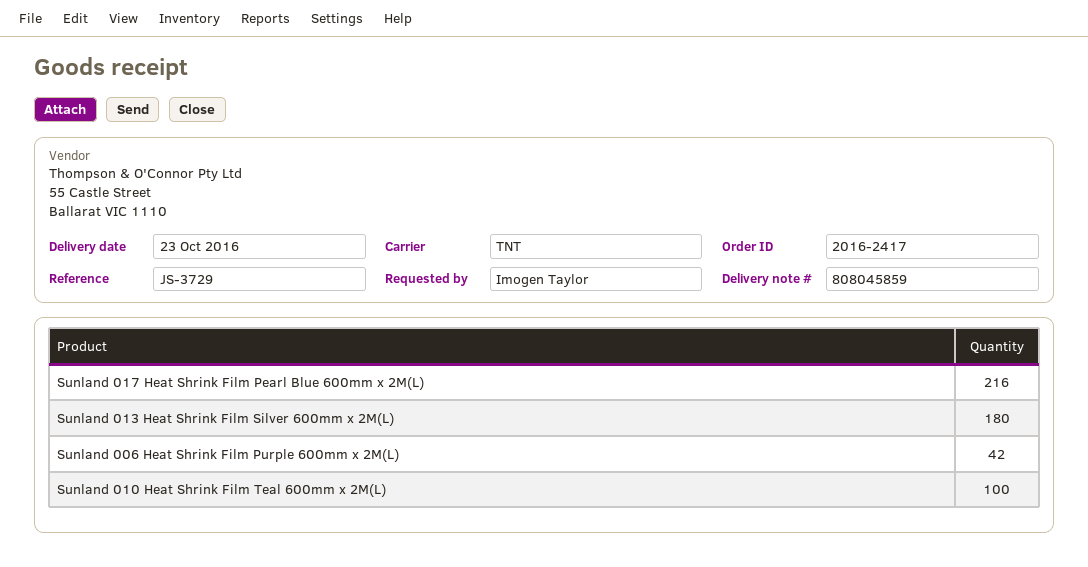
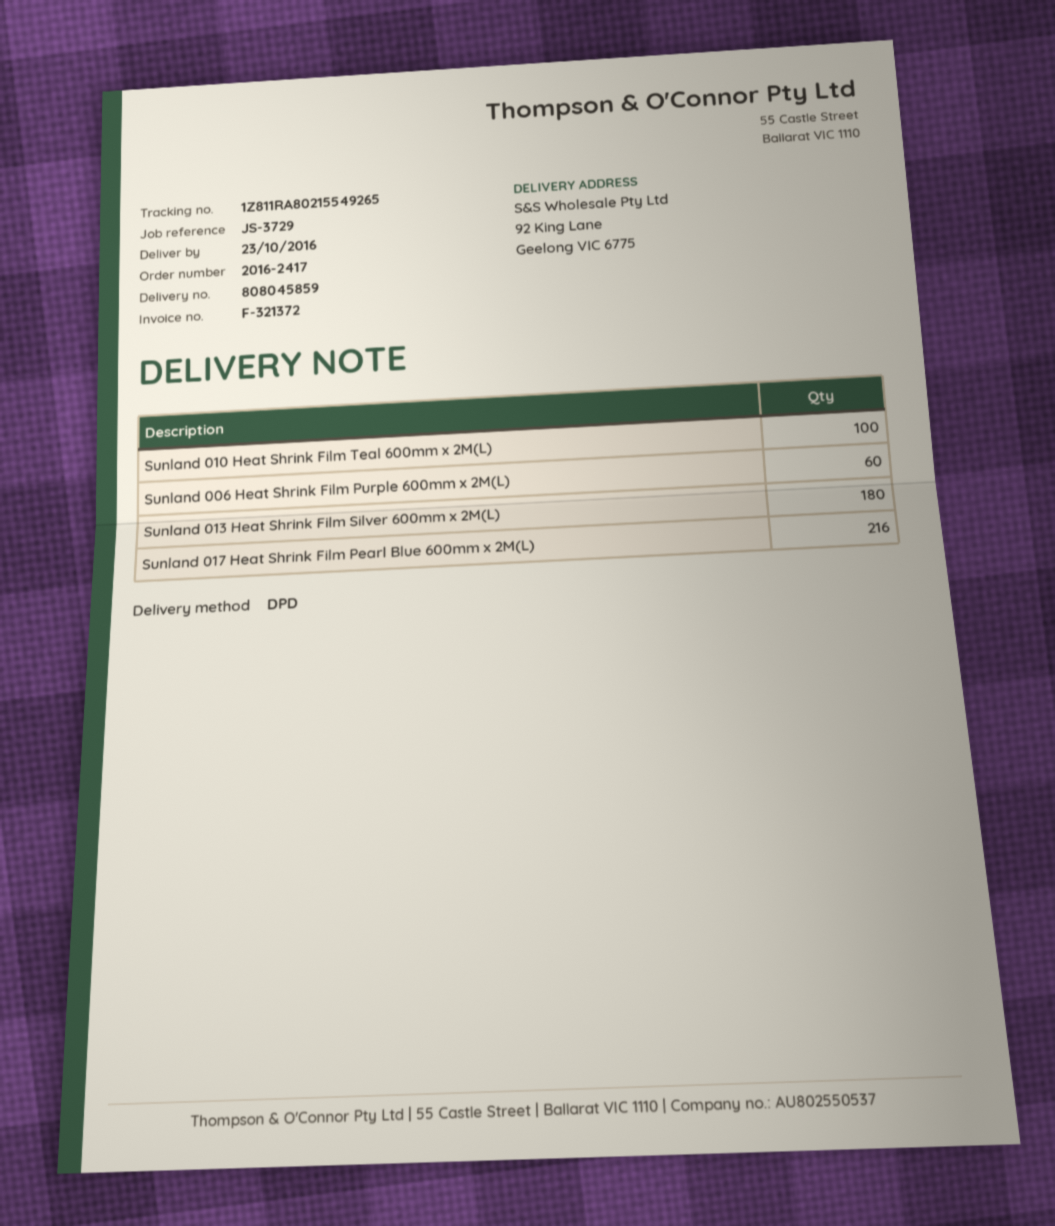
shipping method: TNT -> DPD
Sunland 006 Heat Shrink Film Purple 600mm x 2M(L): 42 -> 60

